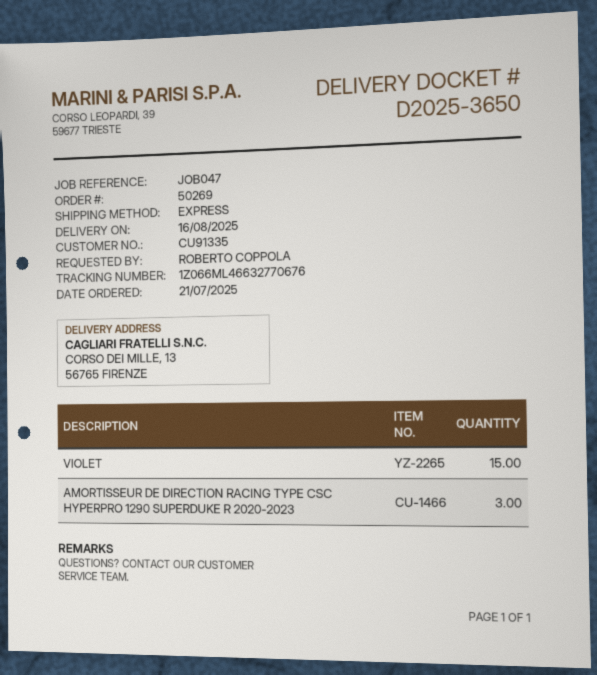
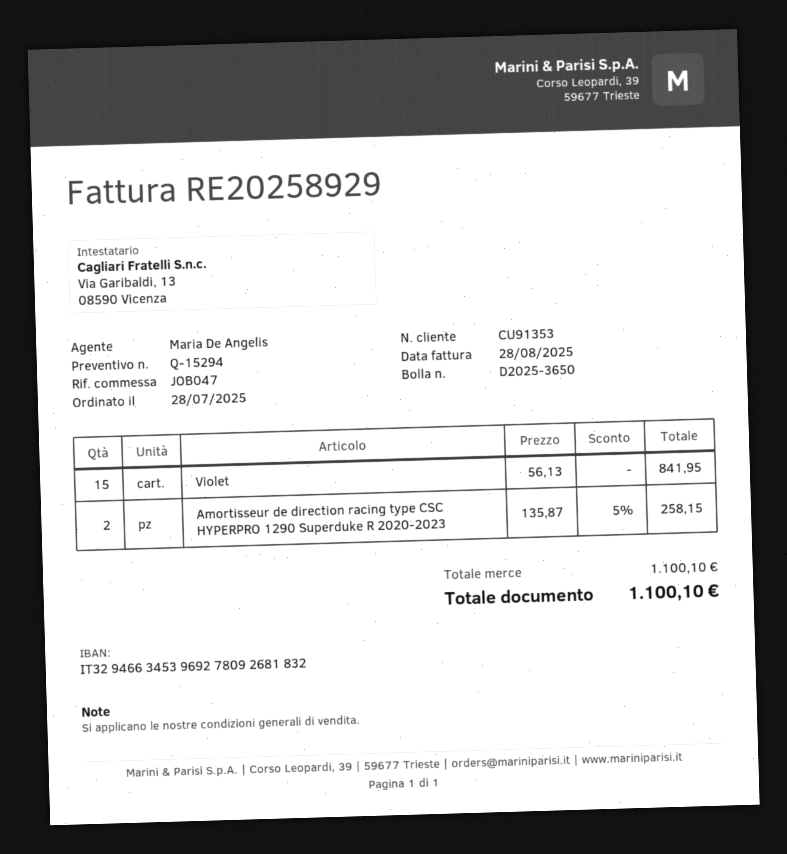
order date: 2025-07-21 -> 2025-07-28
customer number: CU91335 -> CU91353
AMORTISSEUR DE DIRECTION RACING TYPE CSC HYPERPRO 1290 SUPERDUKE R 2020-2023: 3 -> 2

